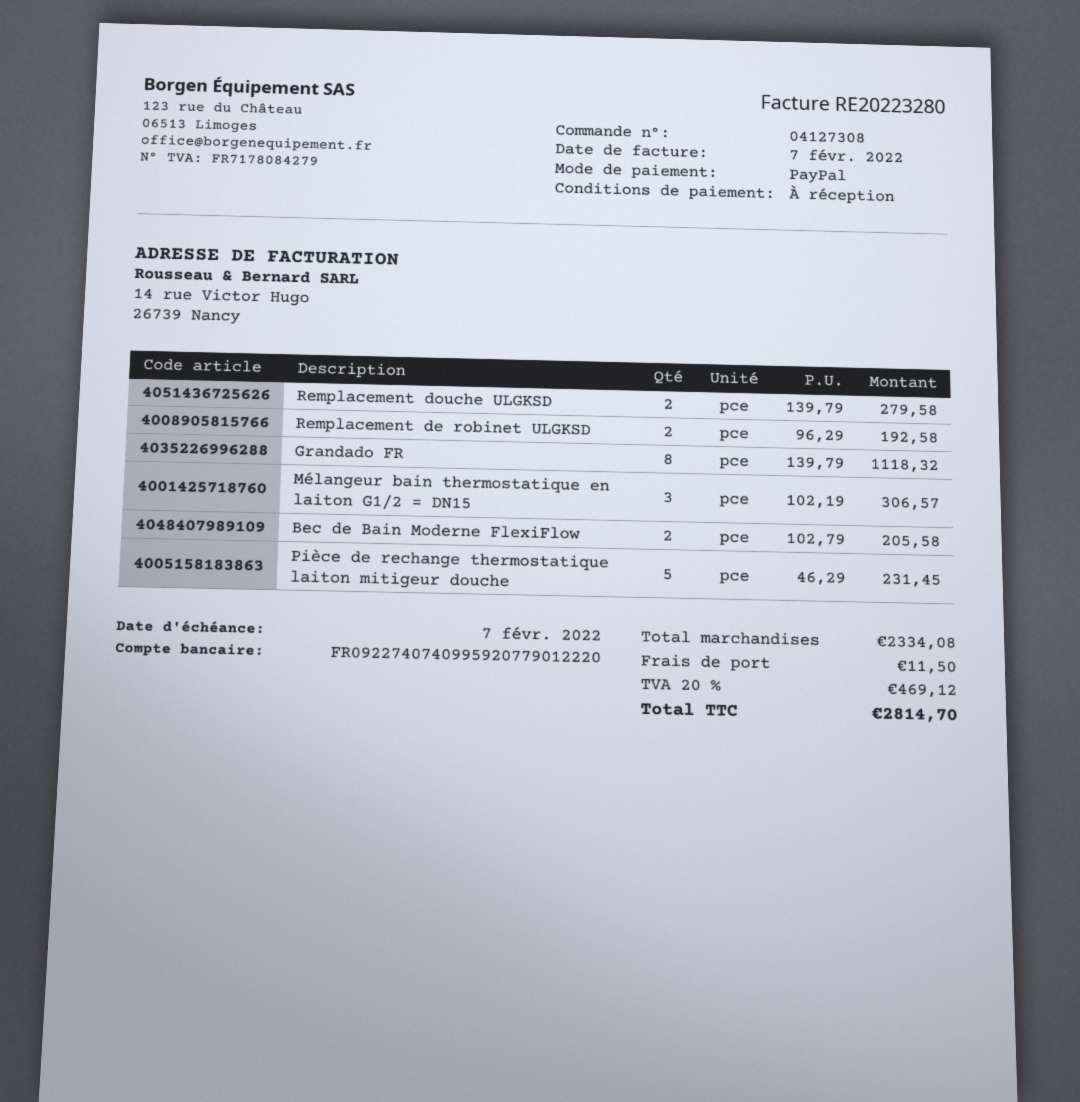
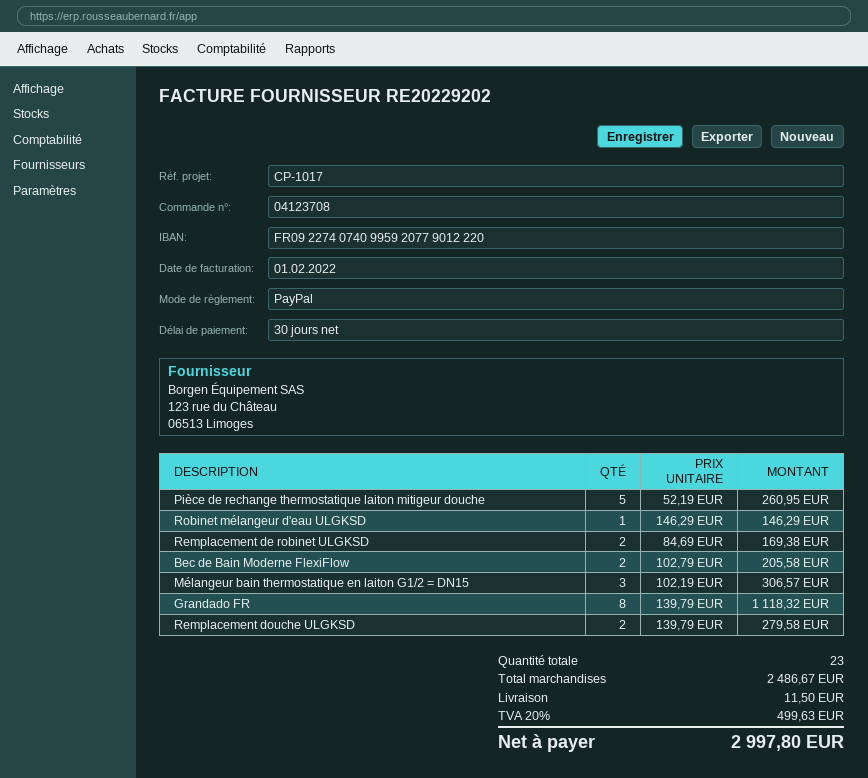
order number: 04127308 -> 04123708
invoice number: RE20223280 -> RE20229202
invoice date: 2022-02-07 -> 2022-02-01
payment terms: on receipt -> 30 days
Remplacement de robinet ULGKSD: 2 x 96.29 = 192.58 -> 2 x 84.69 = 169.38
Pièce de rechange thermostatique laiton mitigeur douche: 5 x 46.29 = 231.45 -> 5 x 52.19 = 260.95
Robinet mélangeur d'eau ULGKSD: none -> 1 x 146.29 = 146.29
subtotal: 2334.08 -> 2486.67
tax: 20% = 469.12 -> 20% = 499.63
total: 2814.70 -> 2997.80

